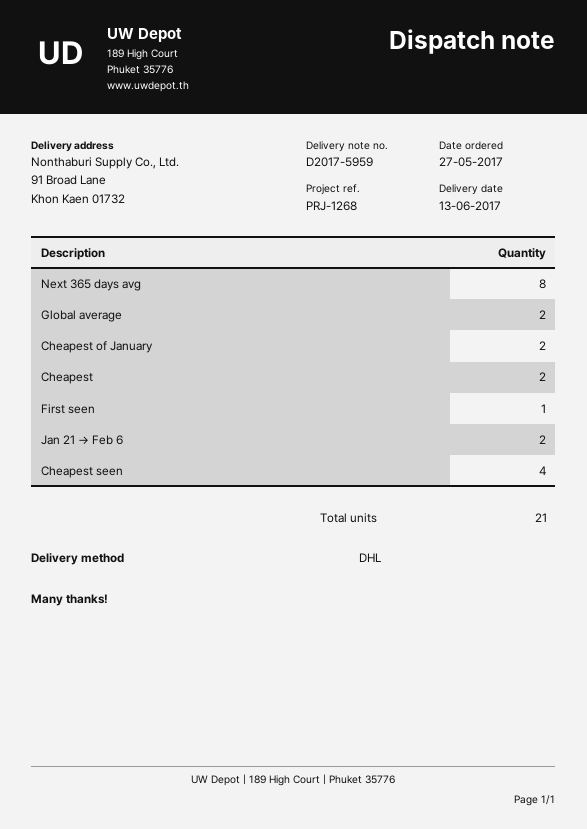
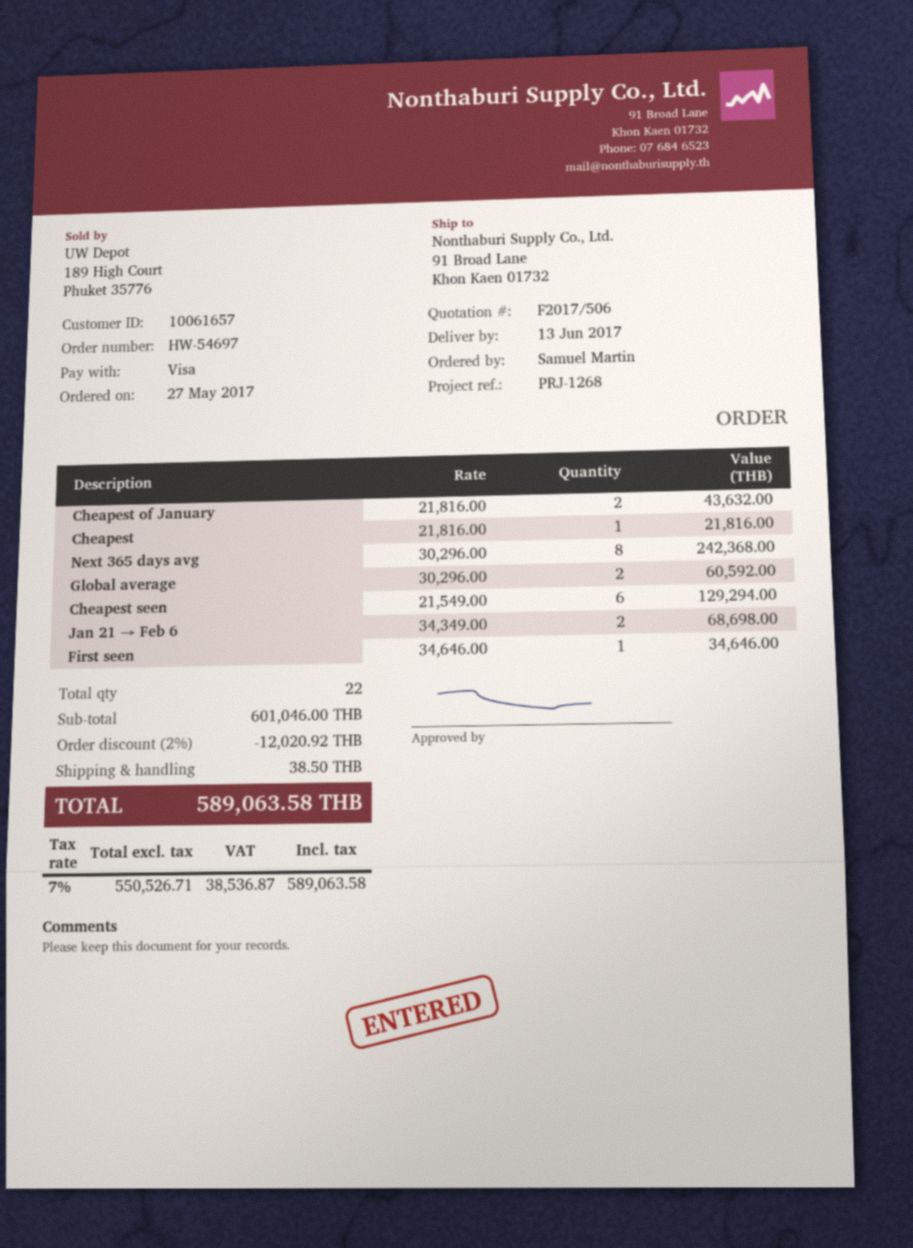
Cheapest: 2 -> 1
Cheapest seen: 4 -> 6
total quantity: 21 -> 22

